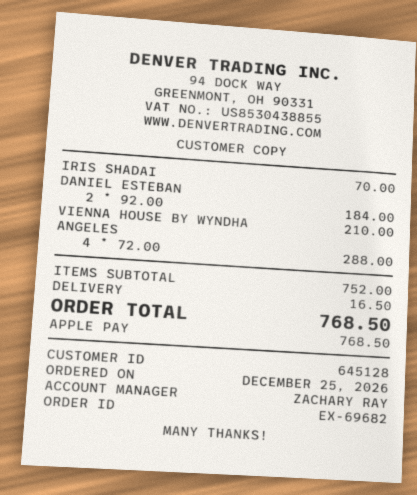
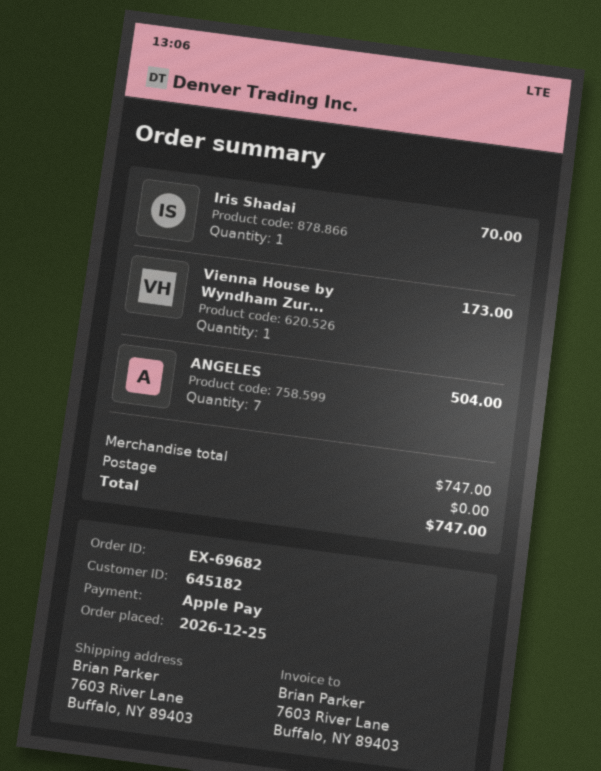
customer number: 645128 -> 645182
DANIEL ESTEBAN: 2 for 184.00 -> none
VIENNA HOUSE BY WYNDHA: 1 for 210.00 -> 1 for 173.00
ANGELES: 4 for 288.00 -> 7 for 504.00
subtotal: 752.00 -> 747.00
shipping: 16.50 -> 0.00
total: 768.50 -> 747.00

